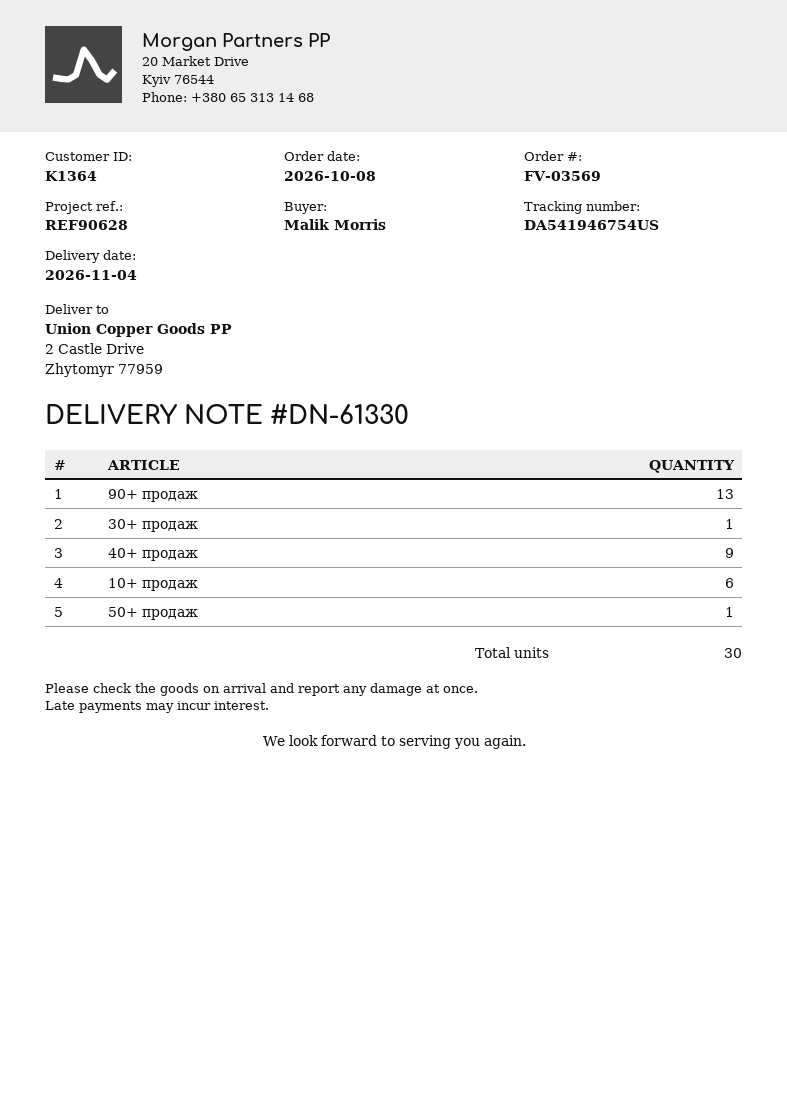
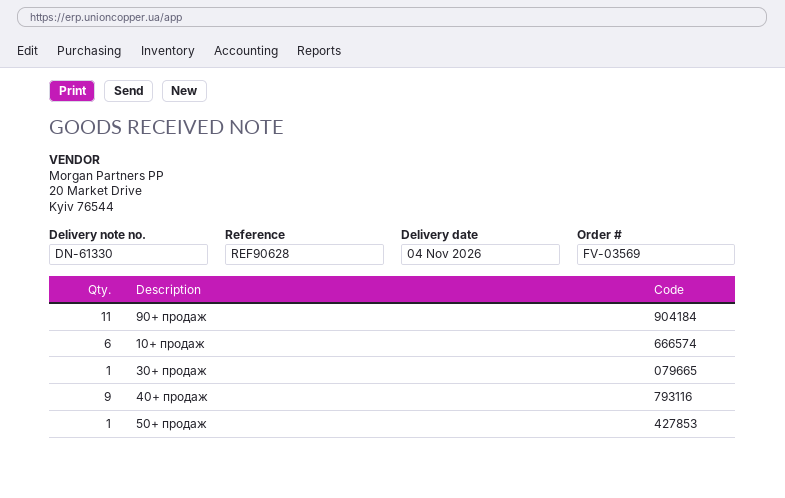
90+ продаж: 13 -> 11

